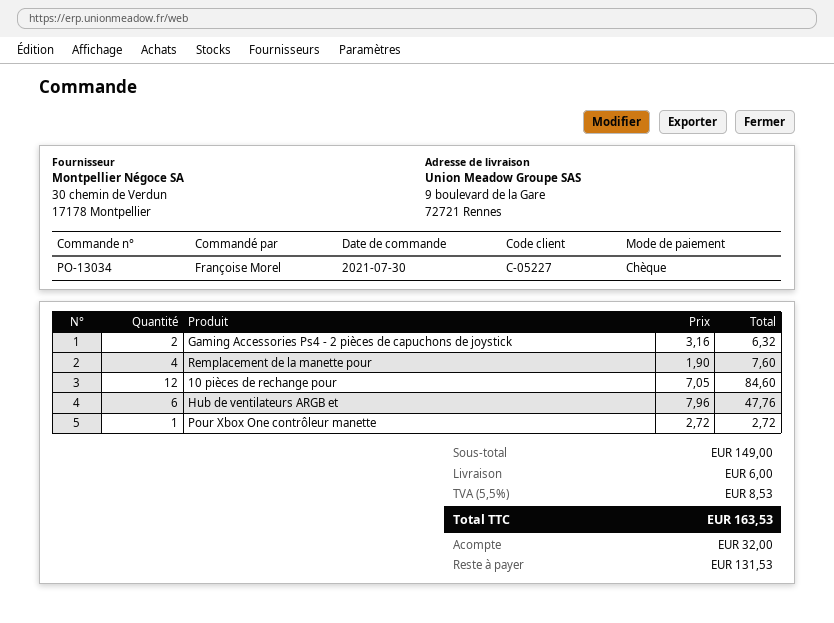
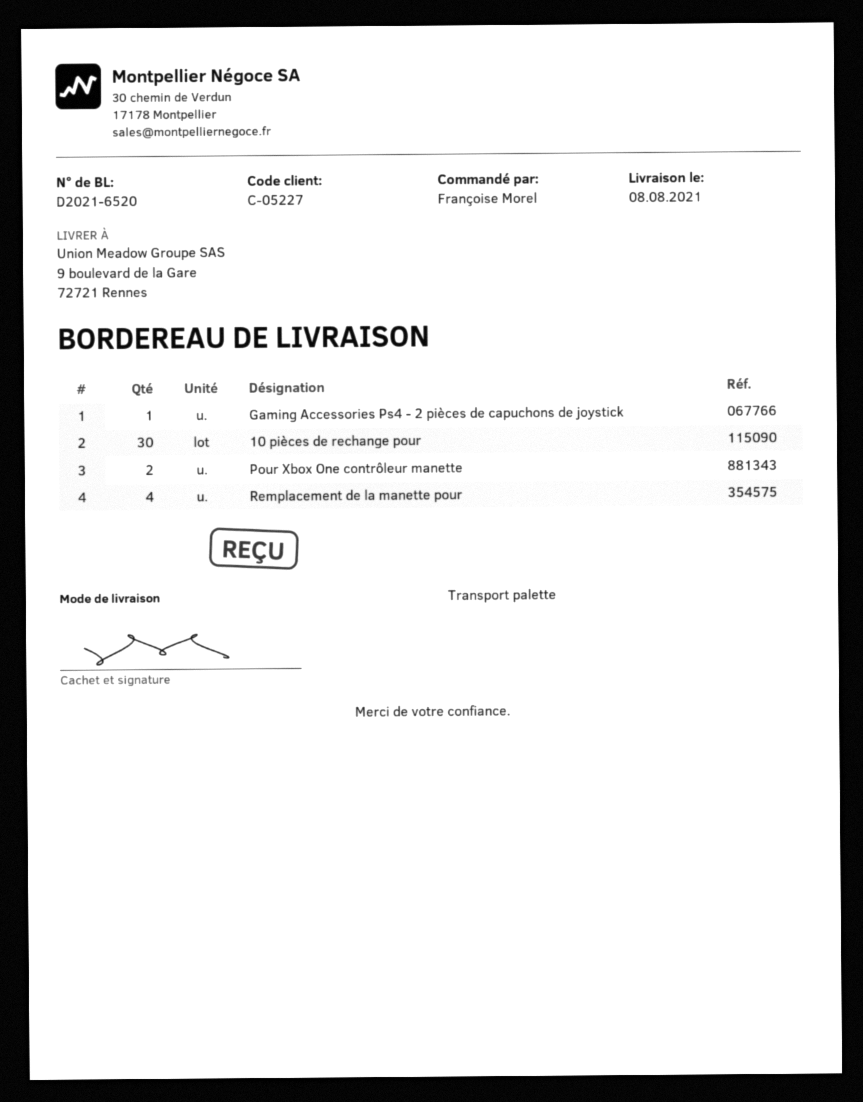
Gaming Accessories Ps4 - 2 pièces de capuchons de joystick: 2 -> 1
10 pièces de rechange pour: 12 -> 30
Hub de ventilateurs ARGB et: 6 -> none
Pour Xbox One contrôleur manette: 1 -> 2

